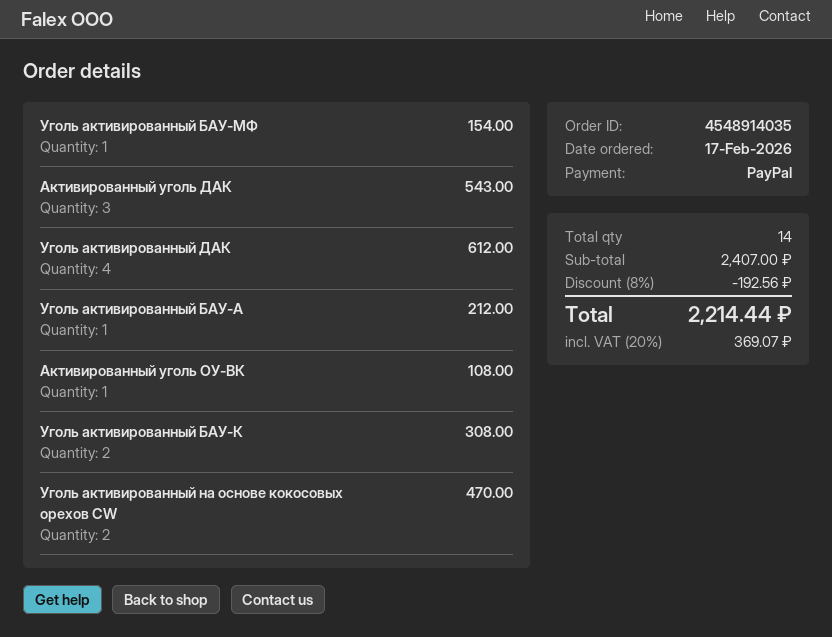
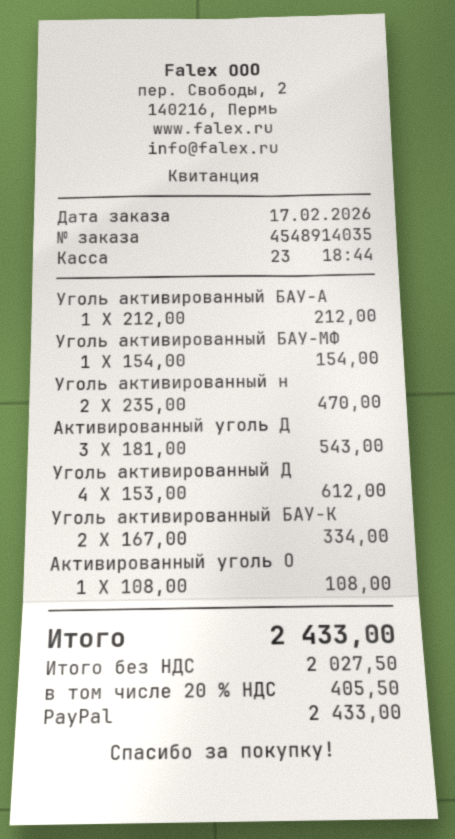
Уголь активированный БАУ-К: 2 for 308.00 -> 2 for 334.00
discount: 8% = 192.56 -> none
tax: 20% = 369.07 -> 20% = 405.50
total: 2214.44 -> 2433.00

